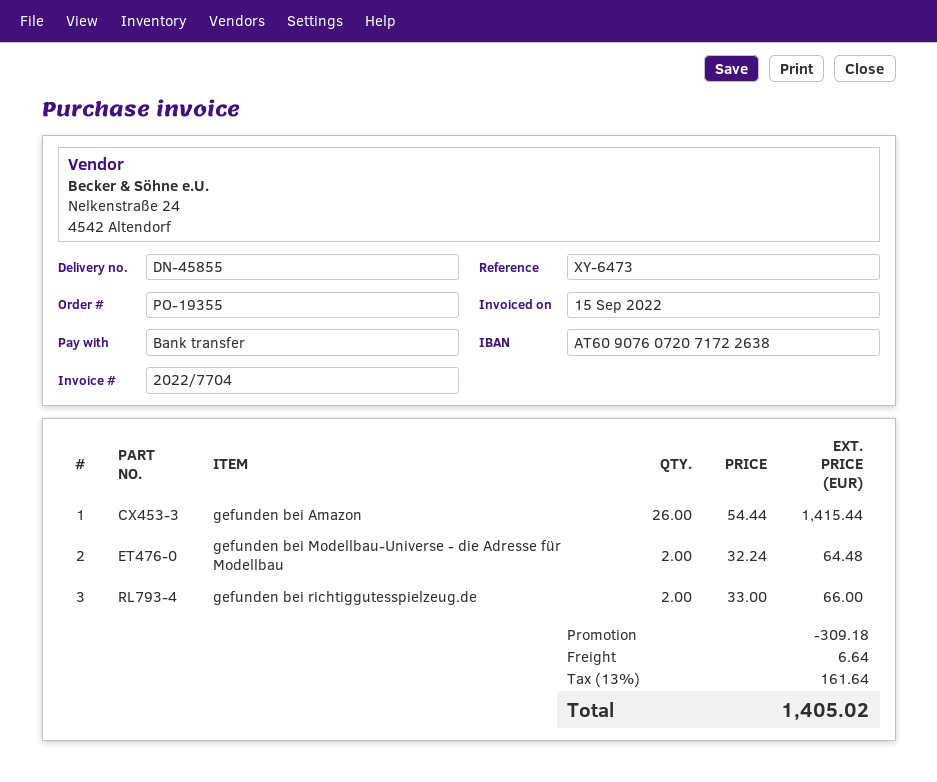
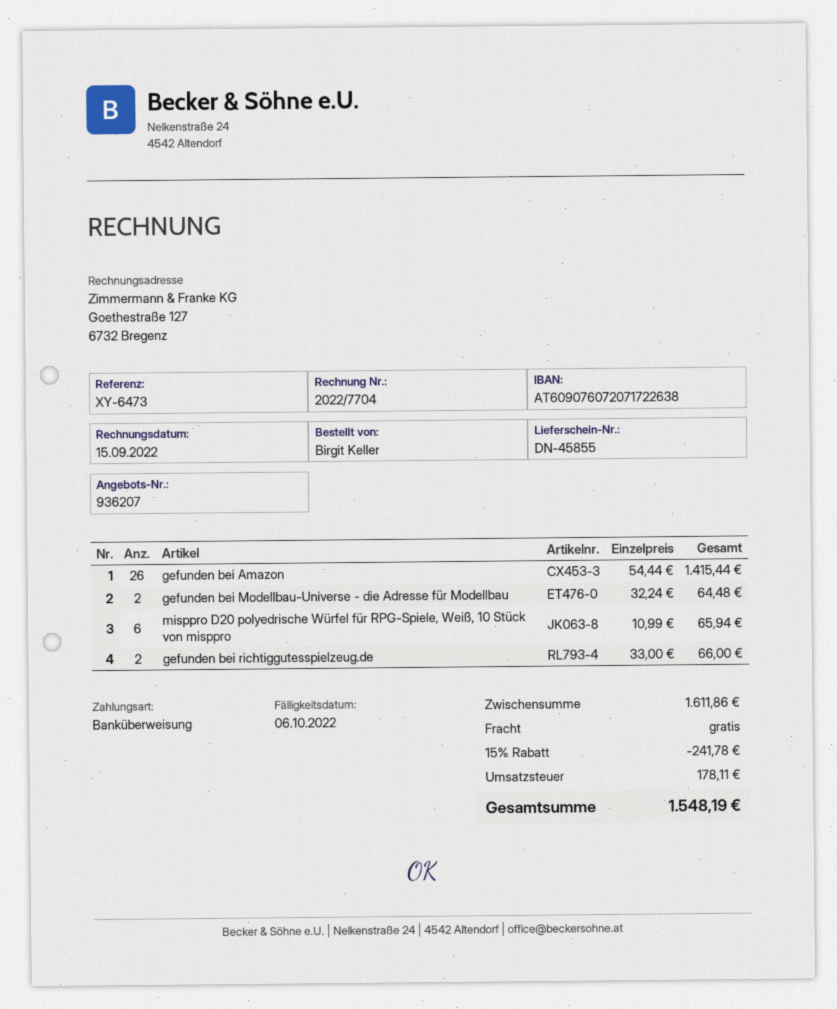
misppro D20 polyedrische Würfel für RPG-Spiele, Weiß, 10 Stück von misppro: none -> 6 x 10.99 = 65.94
discount: 309.18 -> 241.78
shipping: 6.64 -> 0.00
tax: 161.64 -> 178.11
total: 1405.02 -> 1548.19

